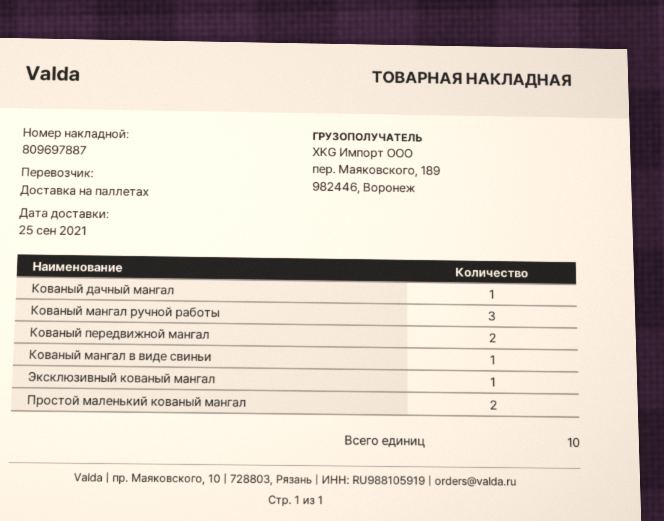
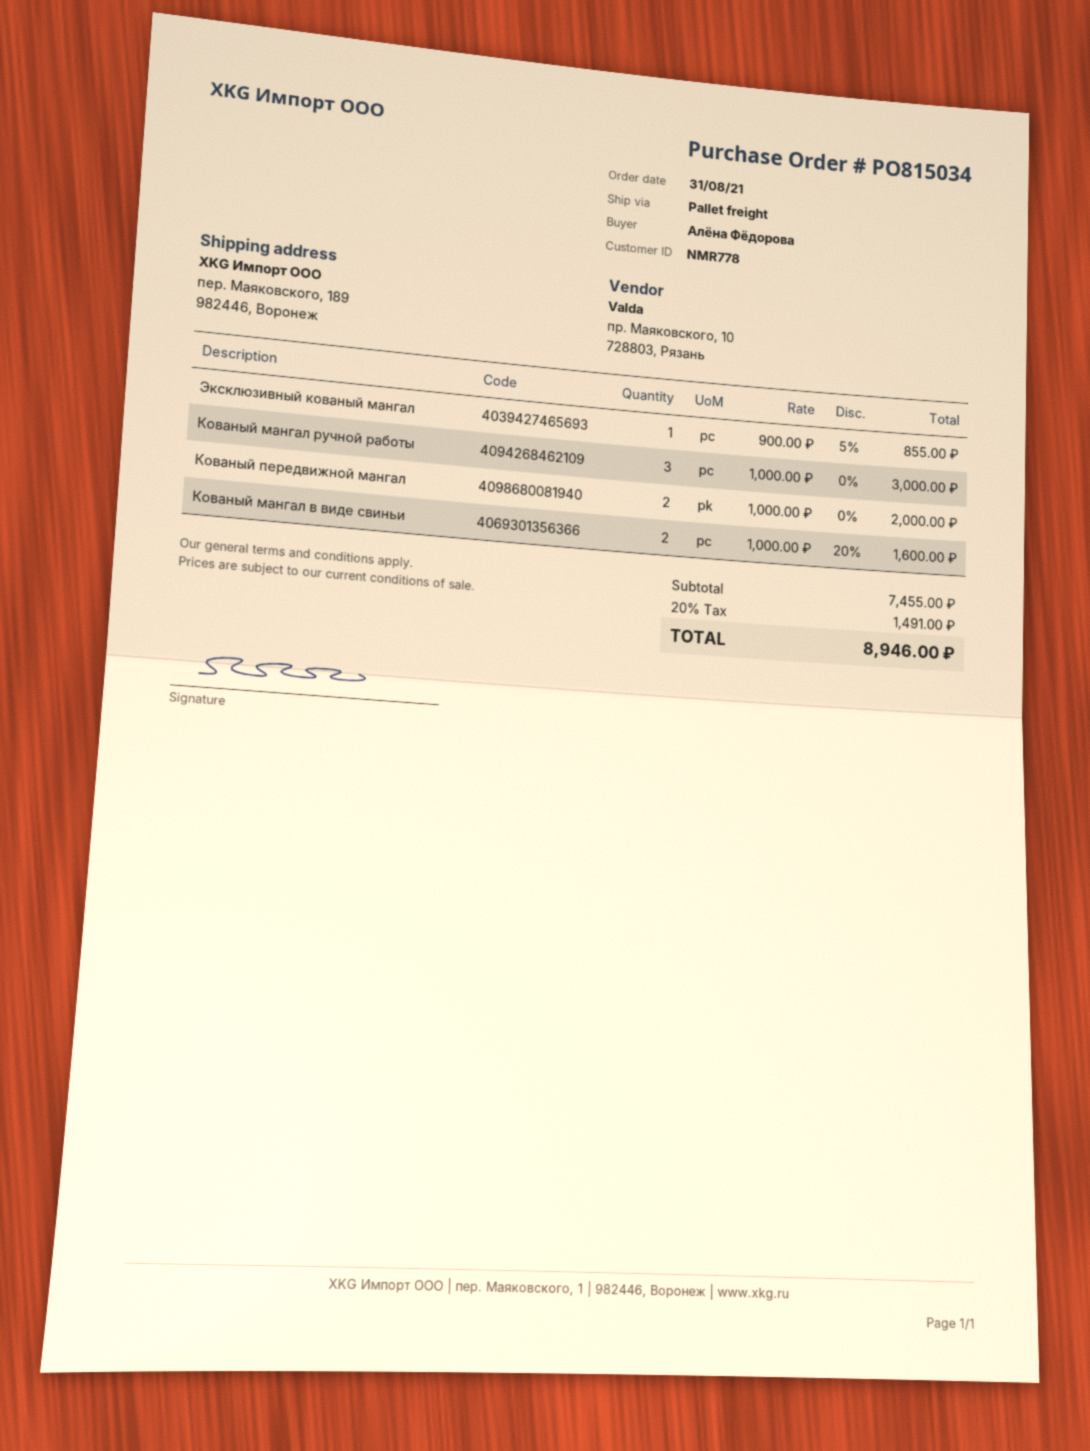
Кованый дачный мангал: 1 -> none
Кованый мангал в виде свиньи: 1 -> 2
Простой маленький кованый мангал: 2 -> none

